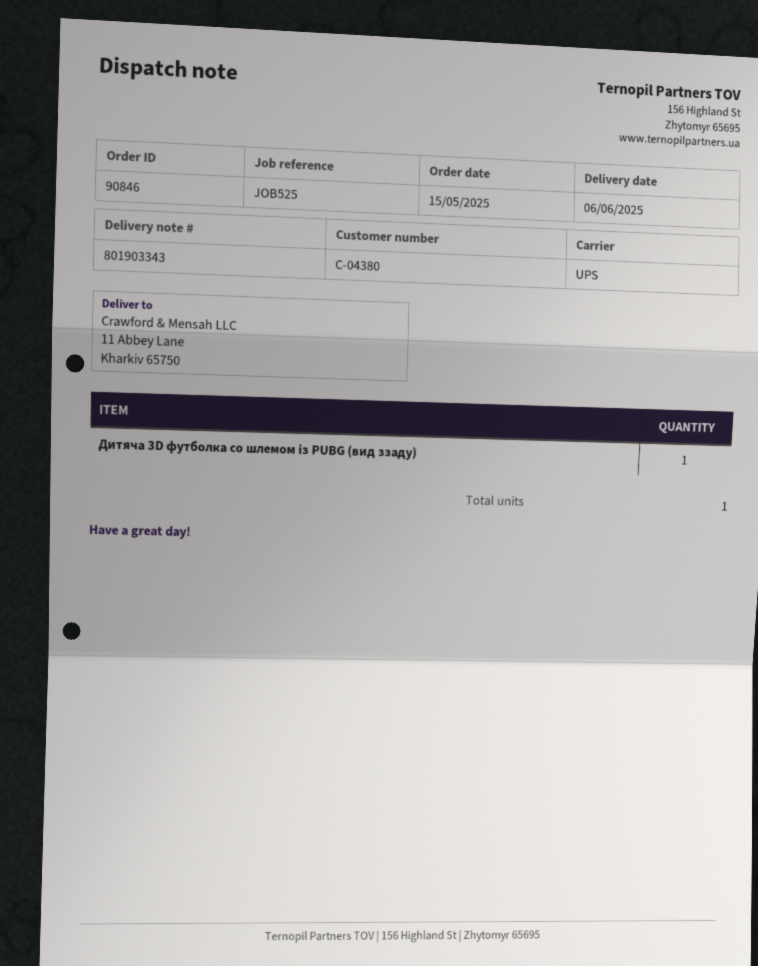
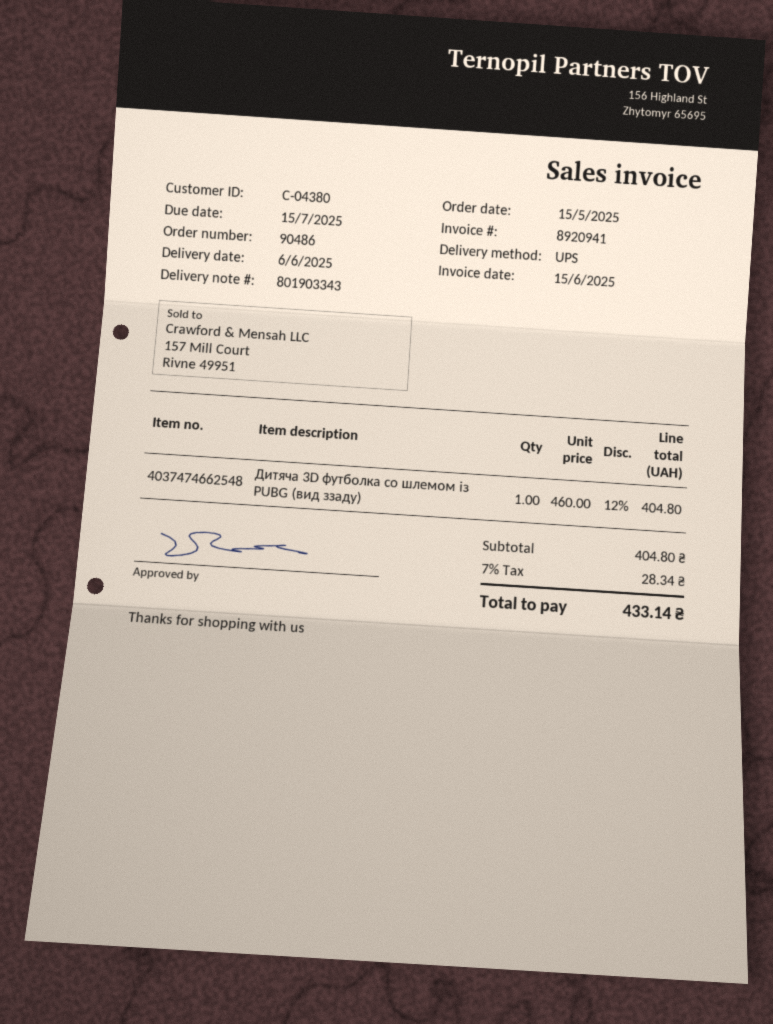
order number: 90846 -> 90486

